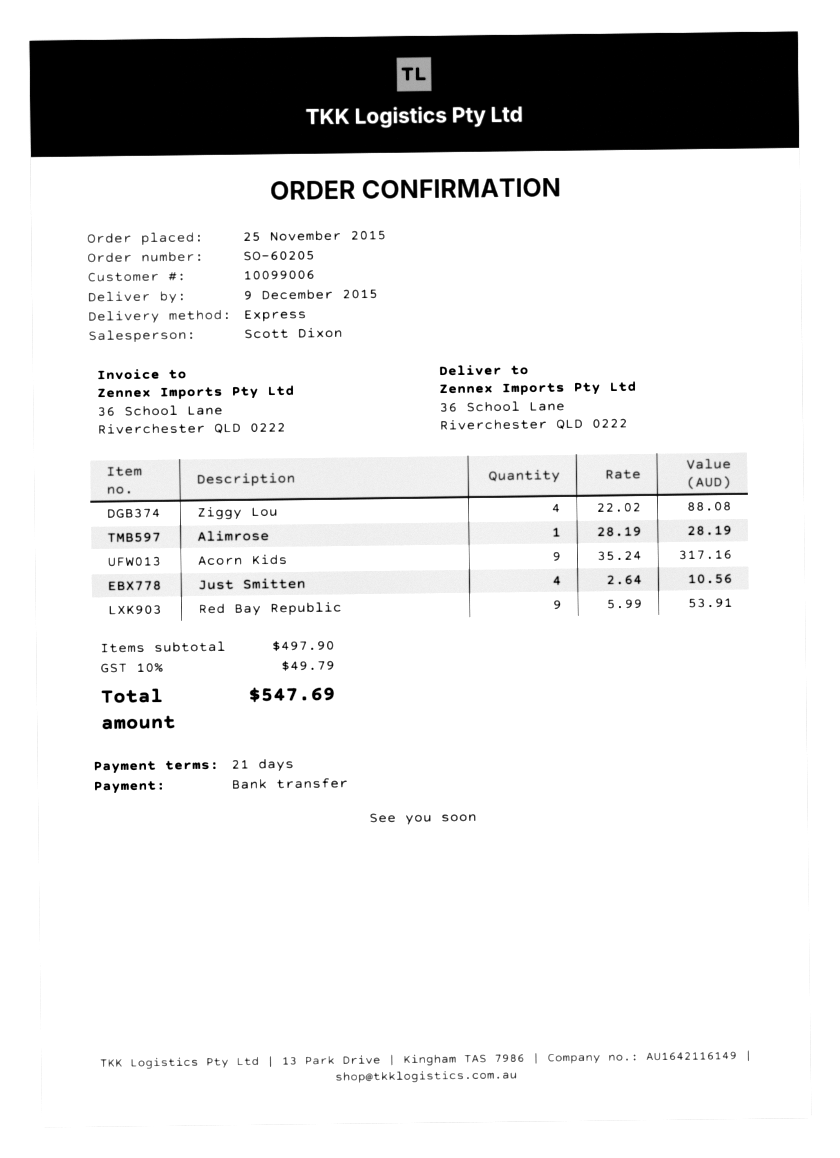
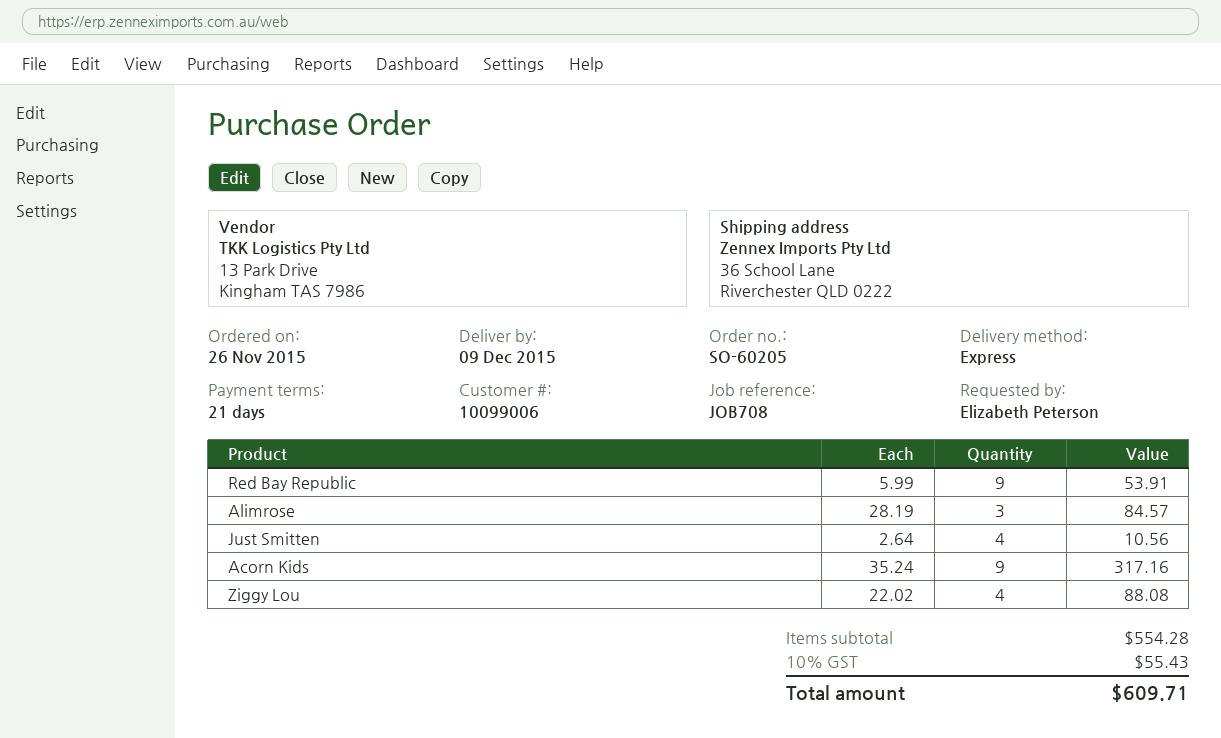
order date: 2015-11-25 -> 2015-11-26
Alimrose: 1 x 28.19 = 28.19 -> 3 x 28.19 = 84.57
subtotal: 497.90 -> 554.28
tax: 10% = 49.79 -> 10% = 55.43
total: 547.69 -> 609.71

